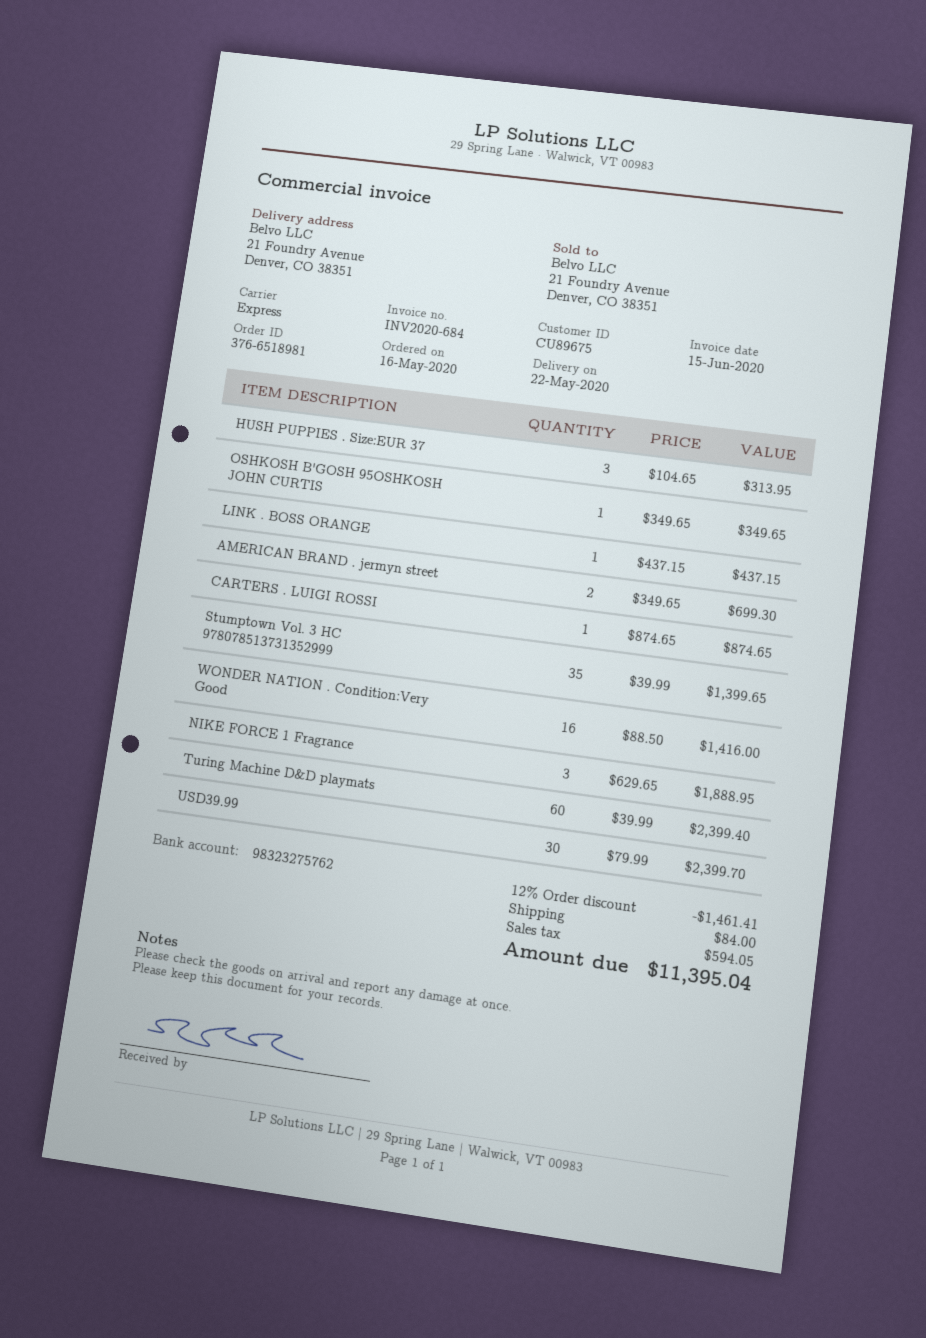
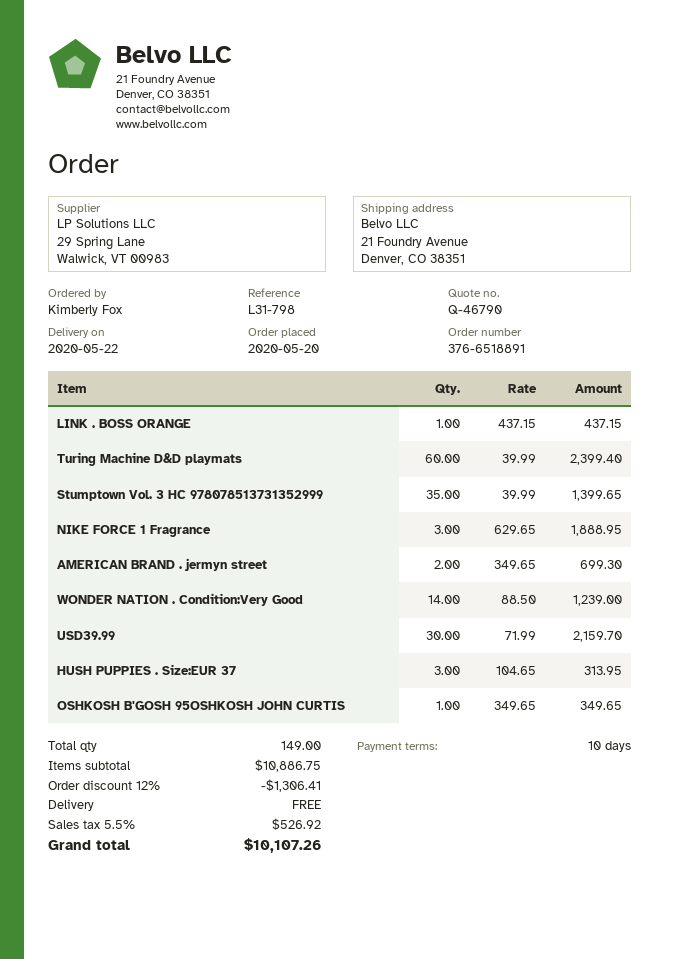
order number: 376-6518981 -> 376-6518891
order date: 2020-05-16 -> 2020-05-20
CARTERS . LUIGI ROSSI: 1 x 874.65 = 874.65 -> none
WONDER NATION . Condition:Very Good: 16 x 88.50 = 1416.00 -> 14 x 88.50 = 1239.00
USD39.99: 30 x 79.99 = 2399.70 -> 30 x 71.99 = 2159.70
discount: 12% = 1461.41 -> 12% = 1306.41
shipping: 84.00 -> 0.00
tax: 594.05 -> 526.92
total: 11395.04 -> 10107.26

